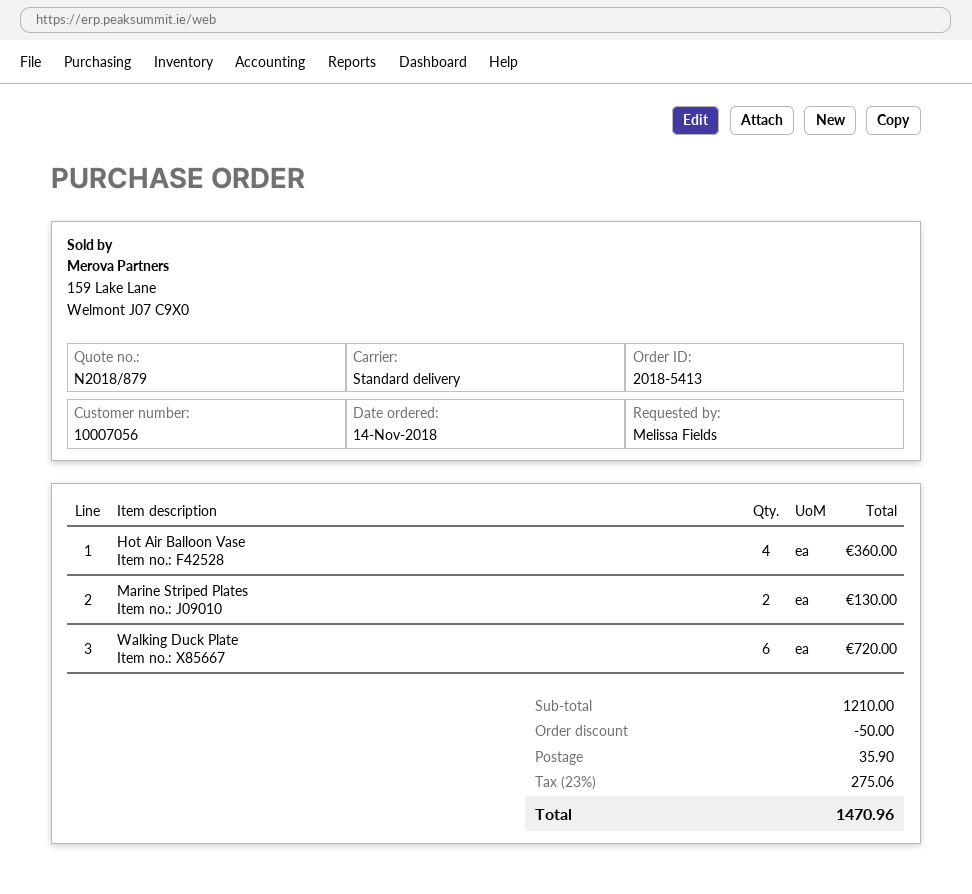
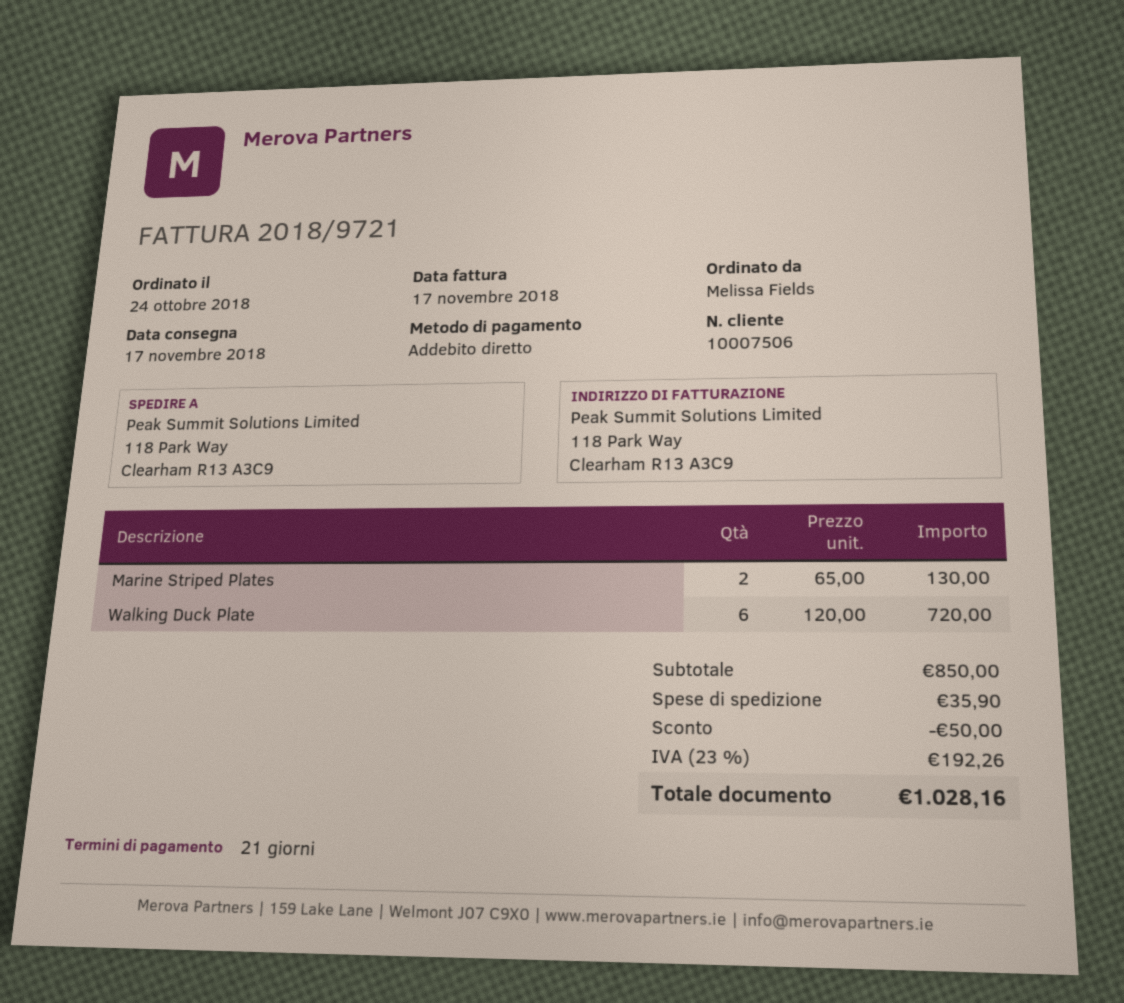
order date: 2018-11-14 -> 2018-10-24
customer number: 10007056 -> 10007506
Hot Air Balloon Vase: 4 for 360.00 -> none
subtotal: 1210.00 -> 850.00
tax: 23% = 275.06 -> 23% = 192.26
total: 1470.96 -> 1028.16

